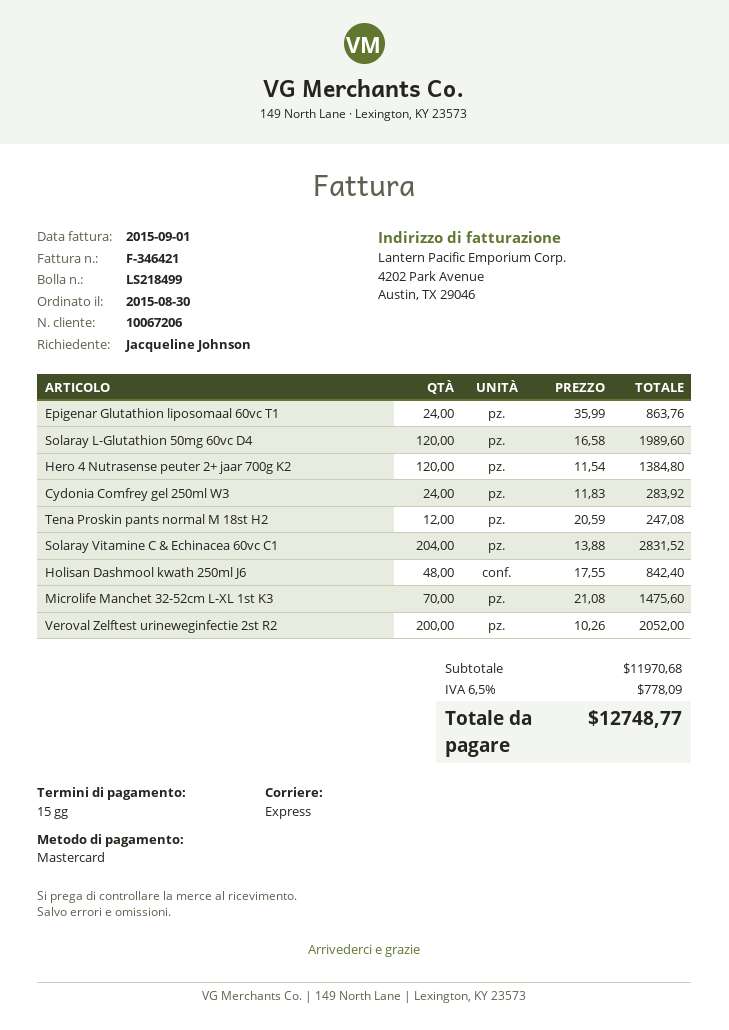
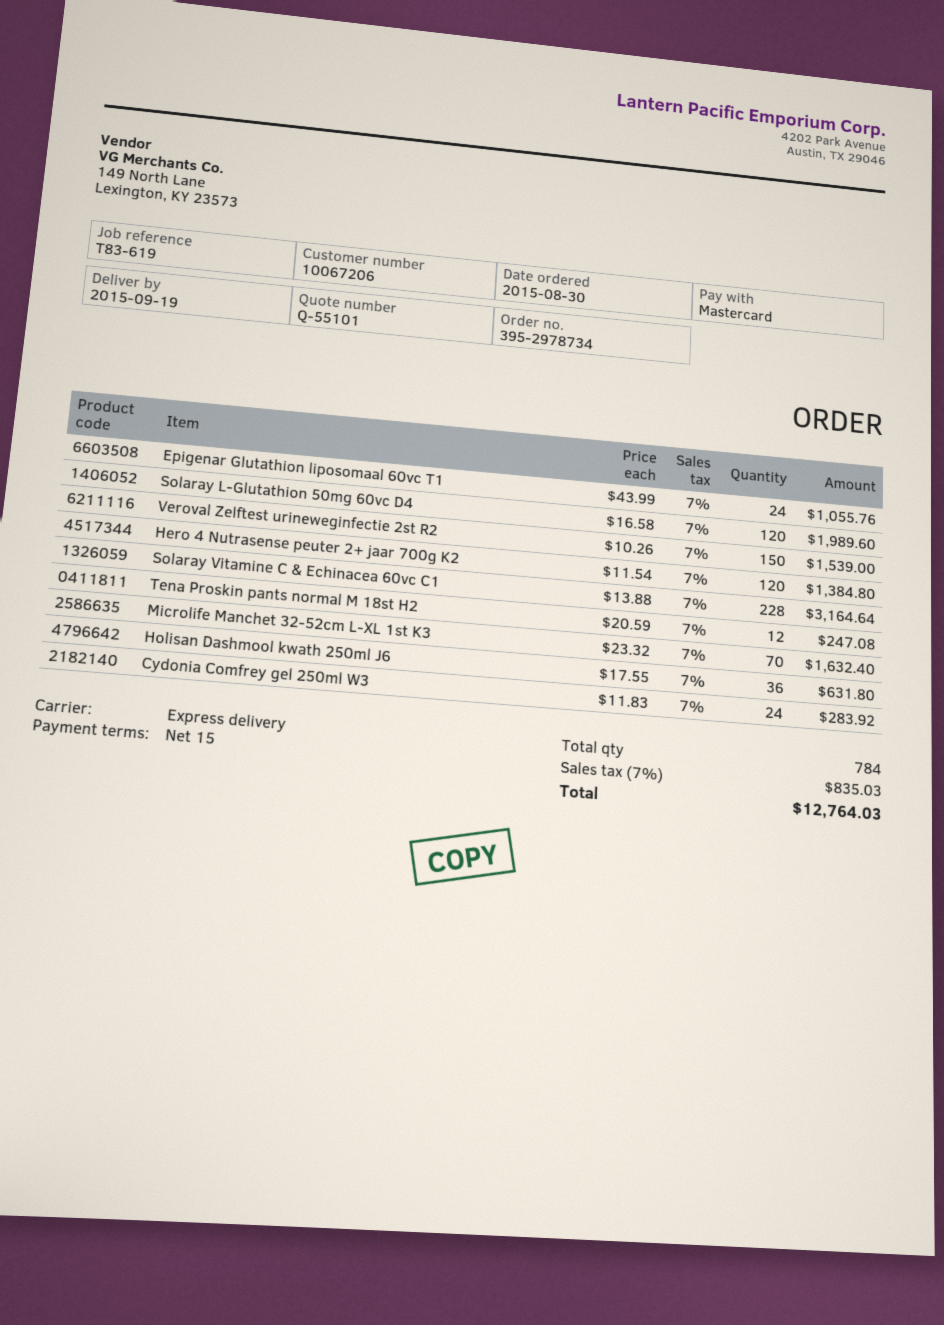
Epigenar Glutathion liposomaal 60vc T1: 24 x 35.99 = 863.76 -> 24 x 43.99 = 1055.76
Solaray Vitamine C & Echinacea 60vc C1: 204 x 13.88 = 2831.52 -> 228 x 13.88 = 3164.64
Holisan Dashmool kwath 250ml J6: 48 x 17.55 = 842.40 -> 36 x 17.55 = 631.80
Microlife Manchet 32-52cm L-XL 1st K3: 70 x 21.08 = 1475.60 -> 70 x 23.32 = 1632.40
Veroval Zelftest urineweginfectie 2st R2: 200 x 10.26 = 2052.00 -> 150 x 10.26 = 1539.00
tax: 6.5% = 778.09 -> 7% = 835.03
total: 12748.77 -> 12764.03

